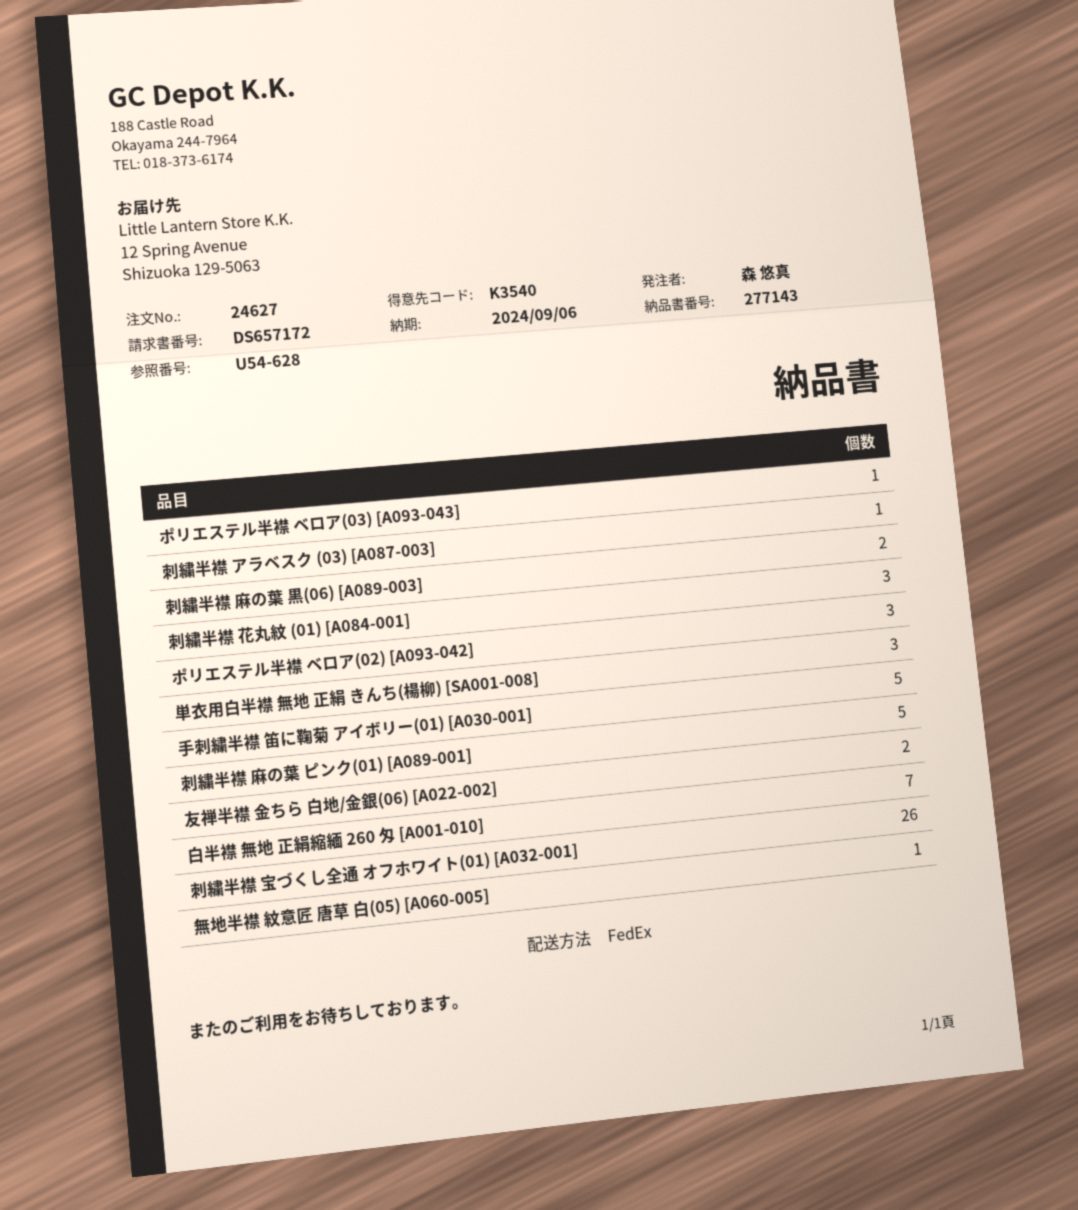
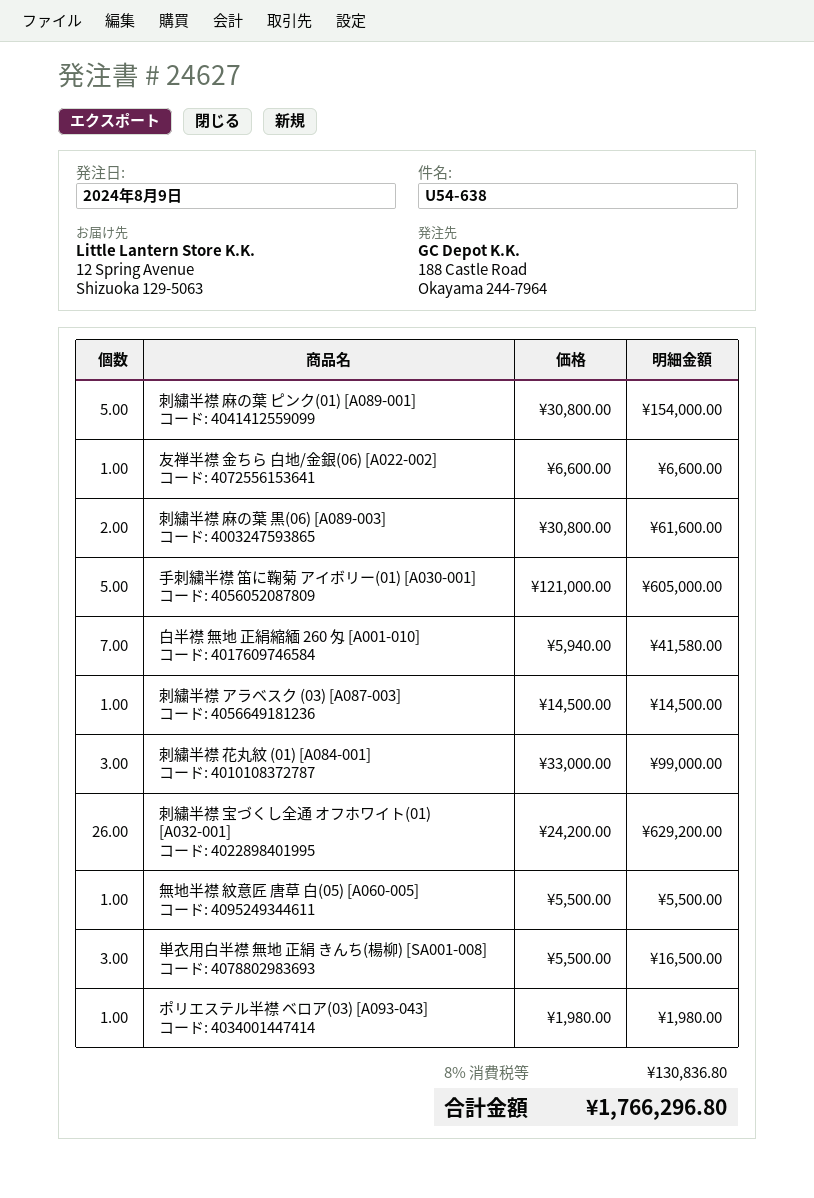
reference: U54-628 -> U54-638
ポリエステル半襟 ベロア(02) [A093-042]: 3 -> none
友禅半襟 金ちら 白地/金銀(06) [A022-002]: 2 -> 1

